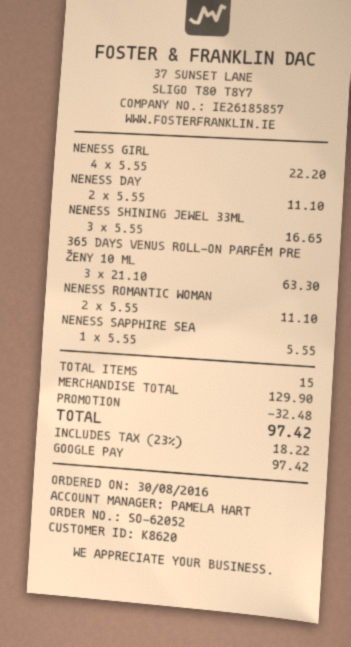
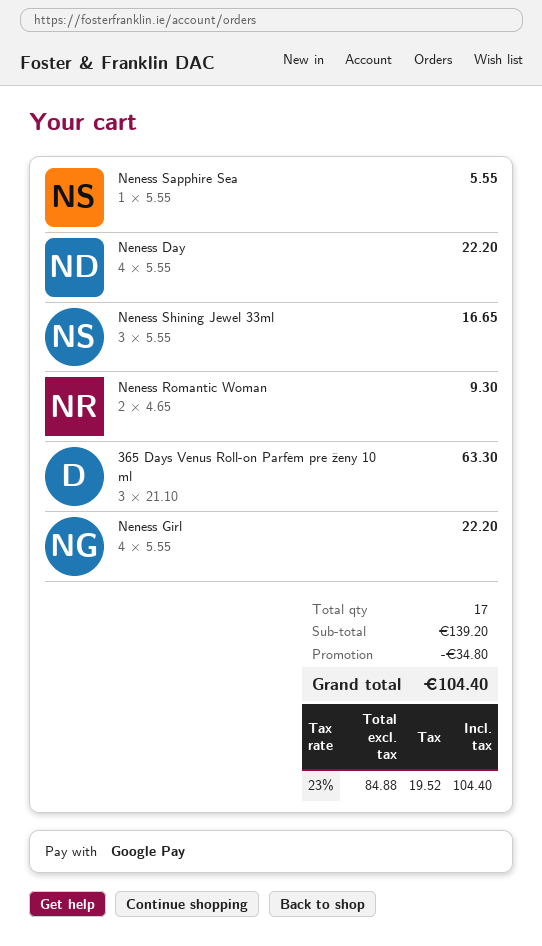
NENESS DAY: 2 x 5.55 = 11.10 -> 4 x 5.55 = 22.20
NENESS ROMANTIC WOMAN: 2 x 5.55 = 11.10 -> 2 x 4.65 = 9.30
total quantity: 15 -> 17
subtotal: 129.90 -> 139.20
discount: 32.48 -> 34.80
tax: 23% = 18.22 -> 23% = 19.52
total: 97.42 -> 104.40

